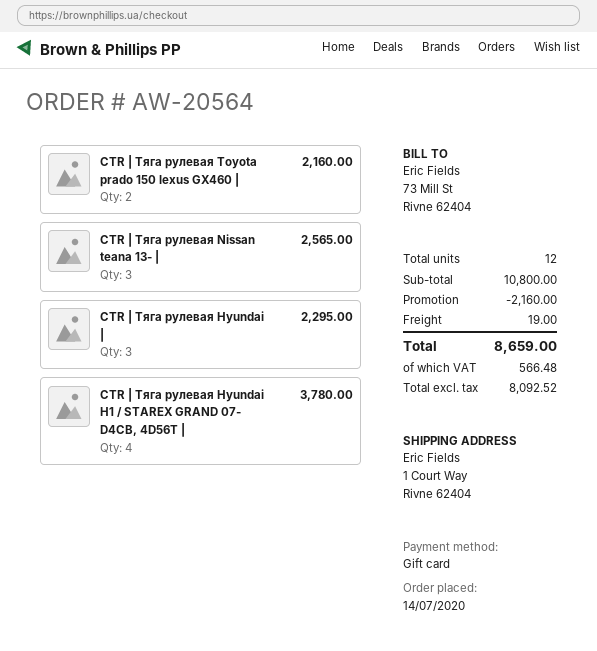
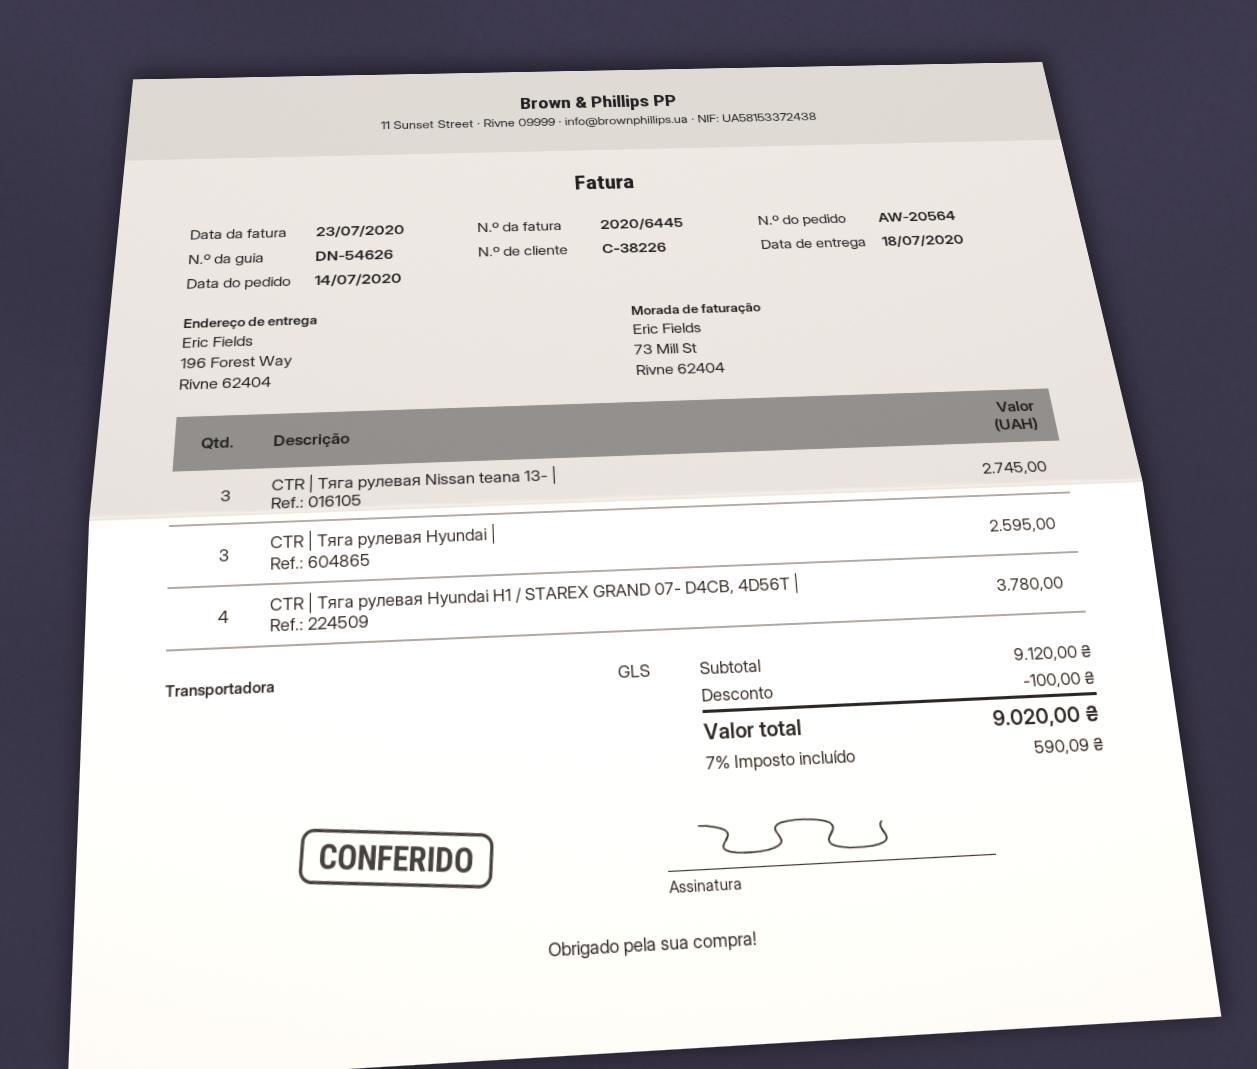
ship to: 1 Court Way, Rivne 62404 -> 196 Forest Way, Rivne 62404
CTR | Тяга рулевая Toyota prado 150 lexus GX460 |: 2 for 2160.00 -> none
CTR | Тяга рулевая Nissan teana 13- |: 3 for 2565.00 -> 3 for 2745.00
CTR | Тяга рулевая Hyundai |: 3 for 2295.00 -> 3 for 2595.00
subtotal: 10800.00 -> 9120.00
discount: 2160.00 -> 100.00
shipping: 19.00 -> none
tax: 566.48 -> 590.09
total: 8659.00 -> 9020.00

